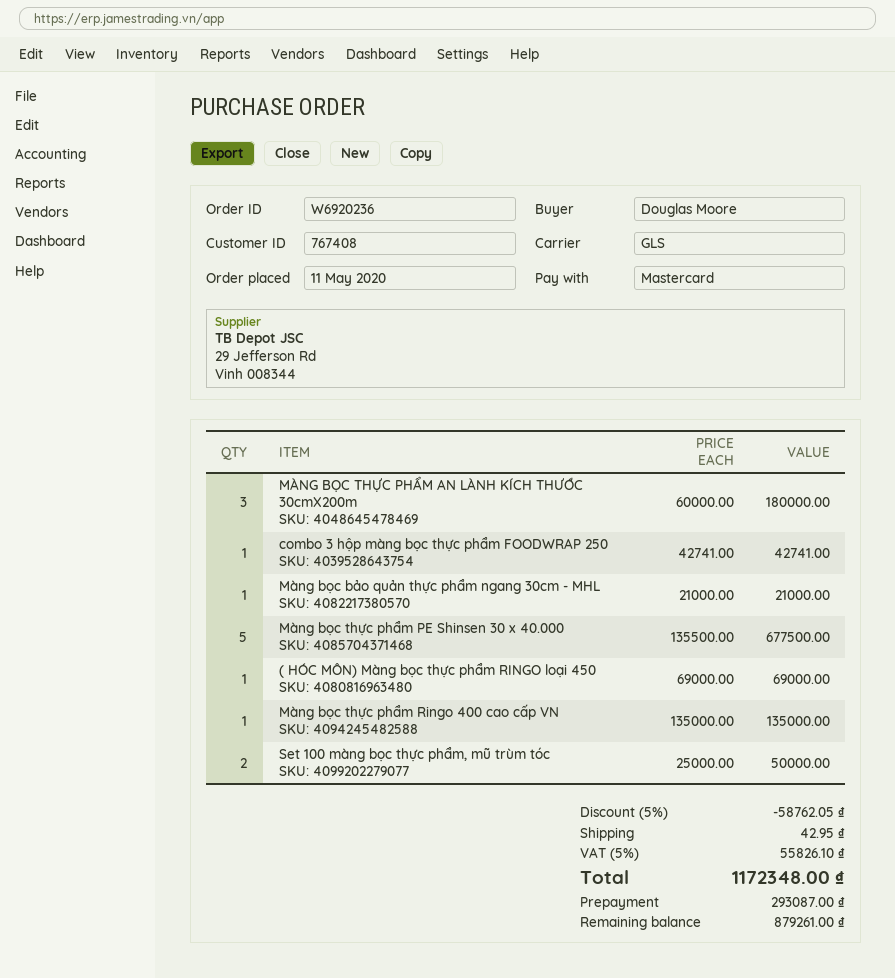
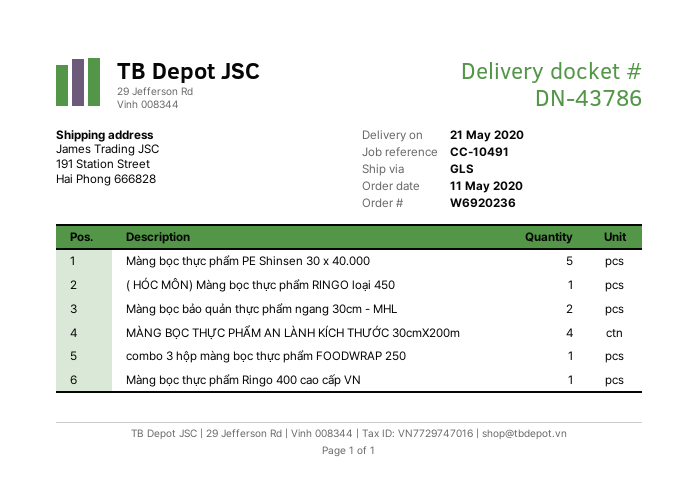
MÀNG BỌC THỰC PHẨM AN LÀNH KÍCH THƯỚC 30cmX200m: 3 -> 4
Màng bọc bảo quản thực phẩm ngang 30cm - MHL: 1 -> 2
Set 100 màng bọc thực phẩm, mũ trùm tóc: 2 -> none

